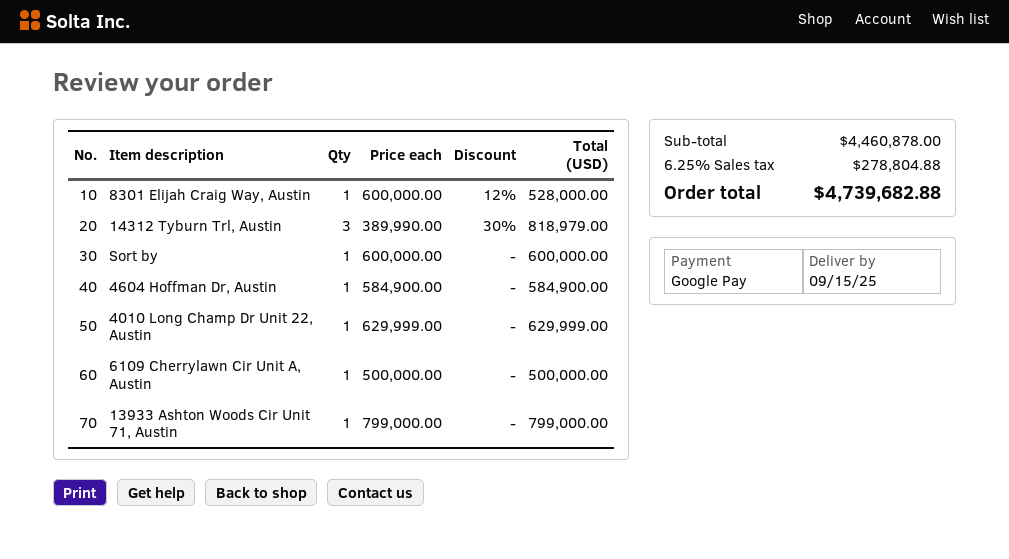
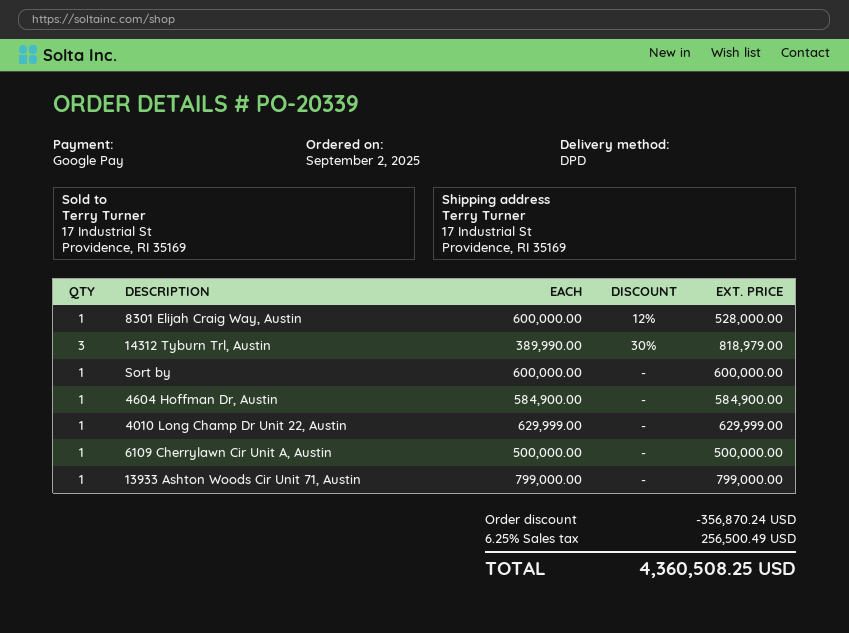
discount: none -> 356870.24
tax: 6.25% = 278804.88 -> 6.25% = 256500.49
total: 4739682.88 -> 4360508.25

